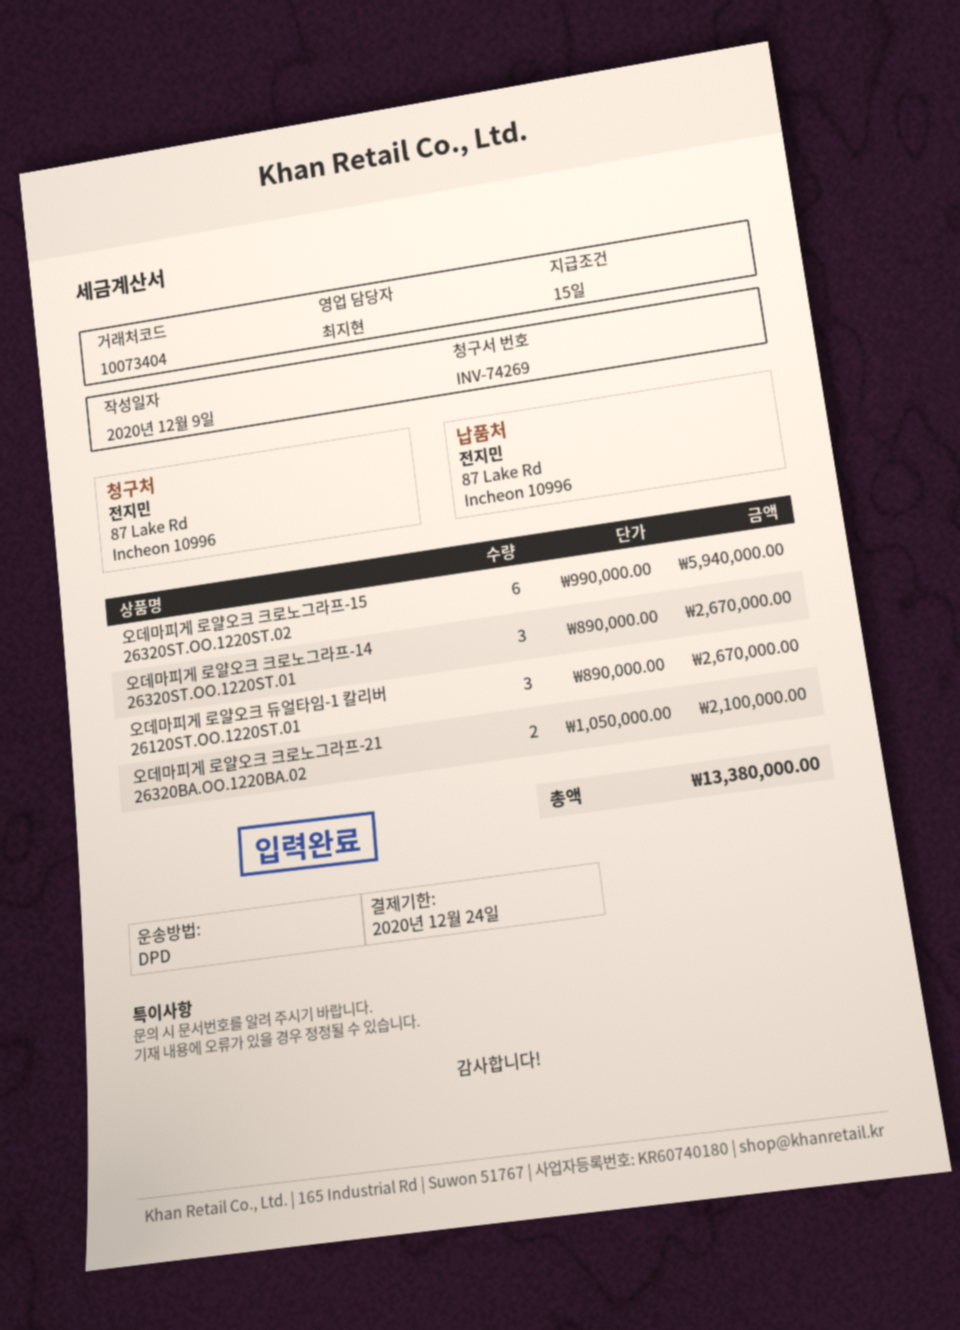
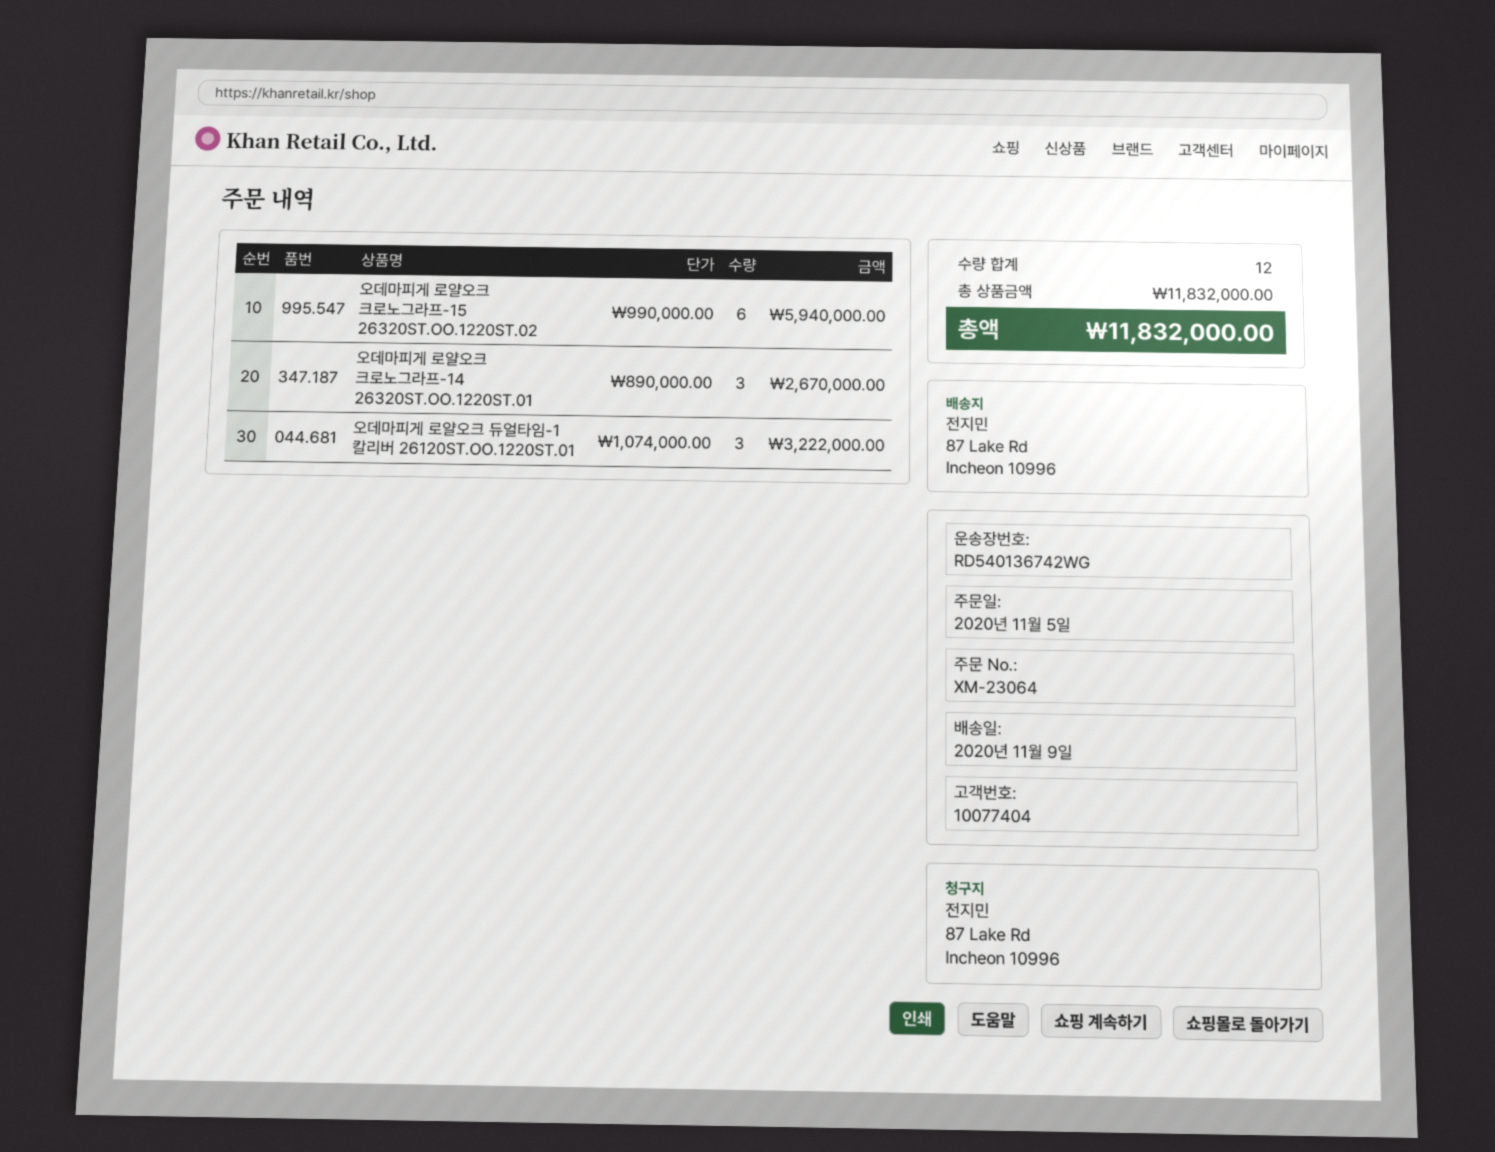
customer number: 10073404 -> 10077404
오데마피게 로얄오크 듀얼타임-1 칼리버 26120ST.OO.1220ST.01: 3 x 890000.00 = 2670000.00 -> 3 x 1074000.00 = 3222000.00
오데마피게 로얄오크 크로노그라프-21 26320BA.OO.1220BA.02: 2 x 1050000.00 = 2100000.00 -> none
total: 13380000.00 -> 11832000.00

